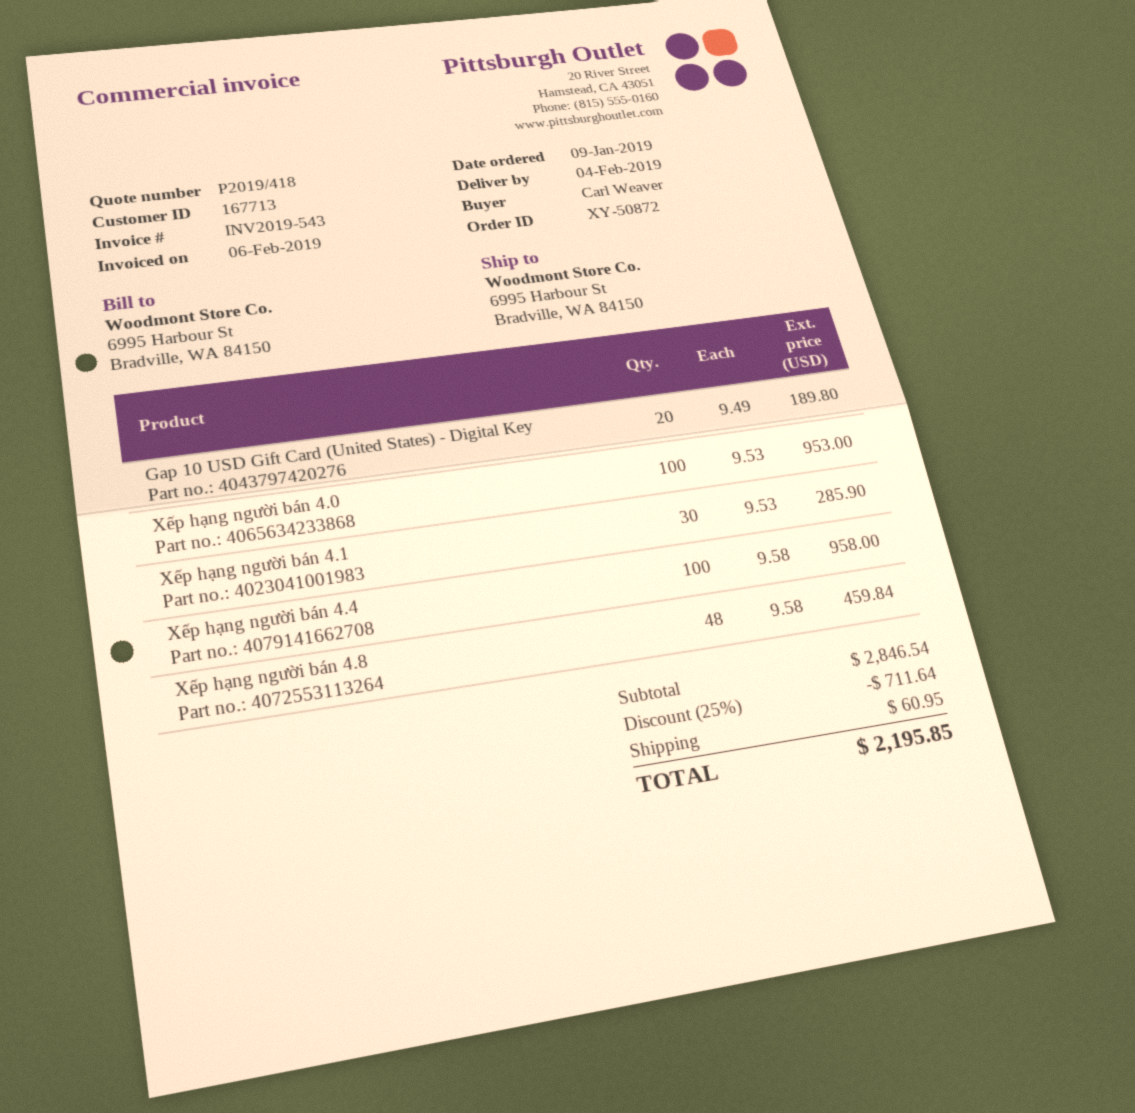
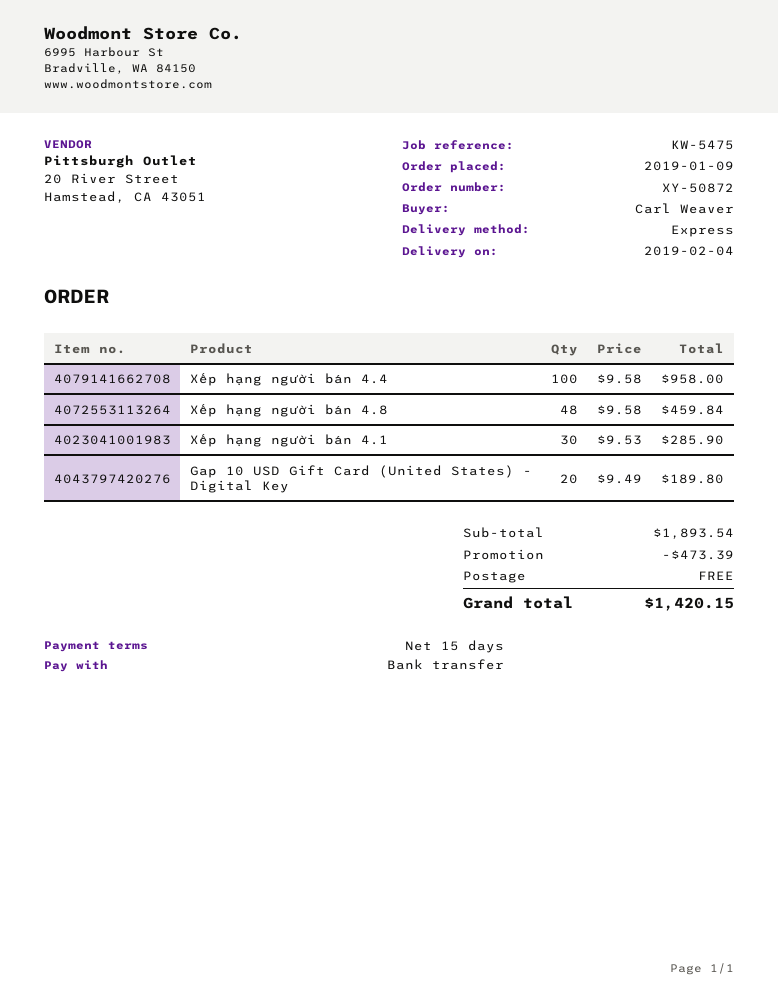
Xếp hạng người bán 4.0: 100 x 9.53 = 953.00 -> none
subtotal: 2846.54 -> 1893.54
discount: 711.64 -> 473.39
shipping: 60.95 -> 0.00
total: 2195.85 -> 1420.15

